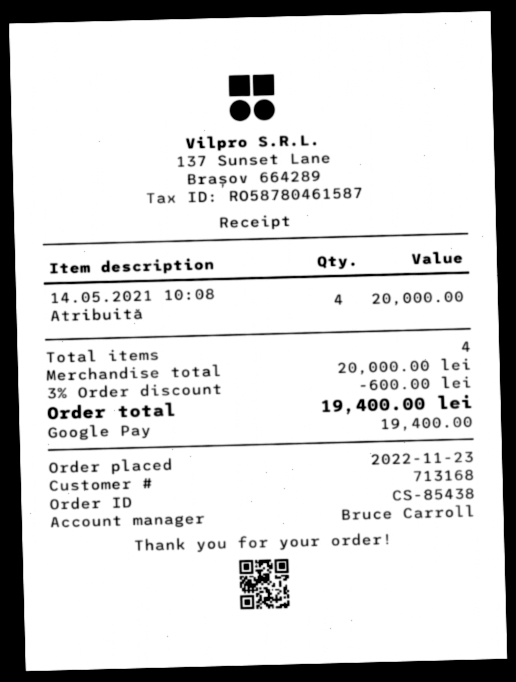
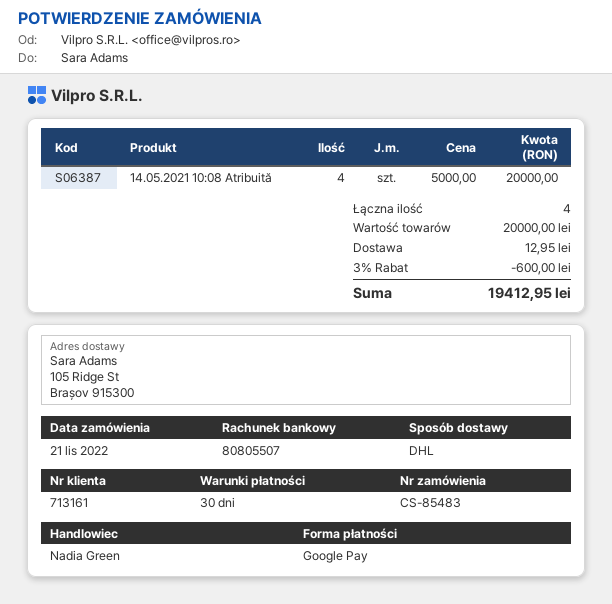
order number: CS-85438 -> CS-85483
order date: 2022-11-23 -> 2022-11-21
customer number: 713168 -> 713161
sales rep: Bruce Carroll -> Nadia Green
shipping: none -> 12.95
total: 19400.00 -> 19412.95

